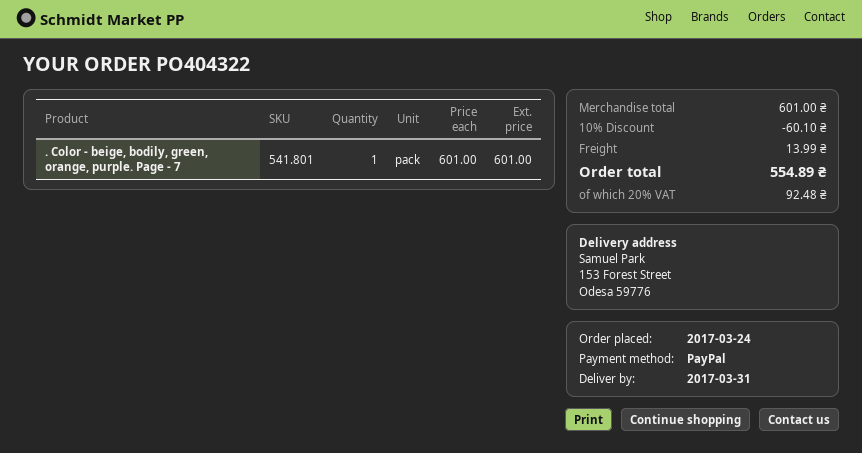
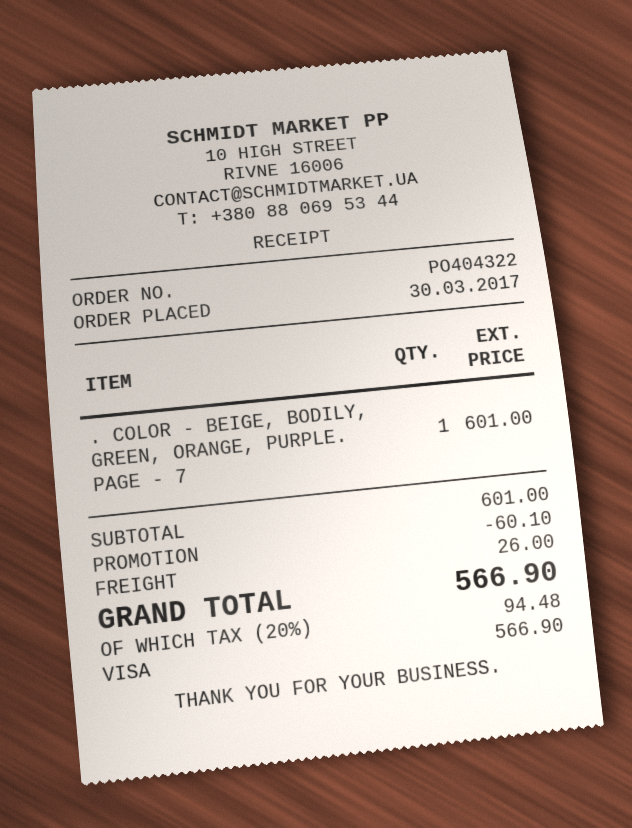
order date: 2017-03-24 -> 2017-03-30
payment method: PayPal -> Visa
shipping: 13.99 -> 26.00
tax: 20% = 92.48 -> 20% = 94.48
total: 554.89 -> 566.90

